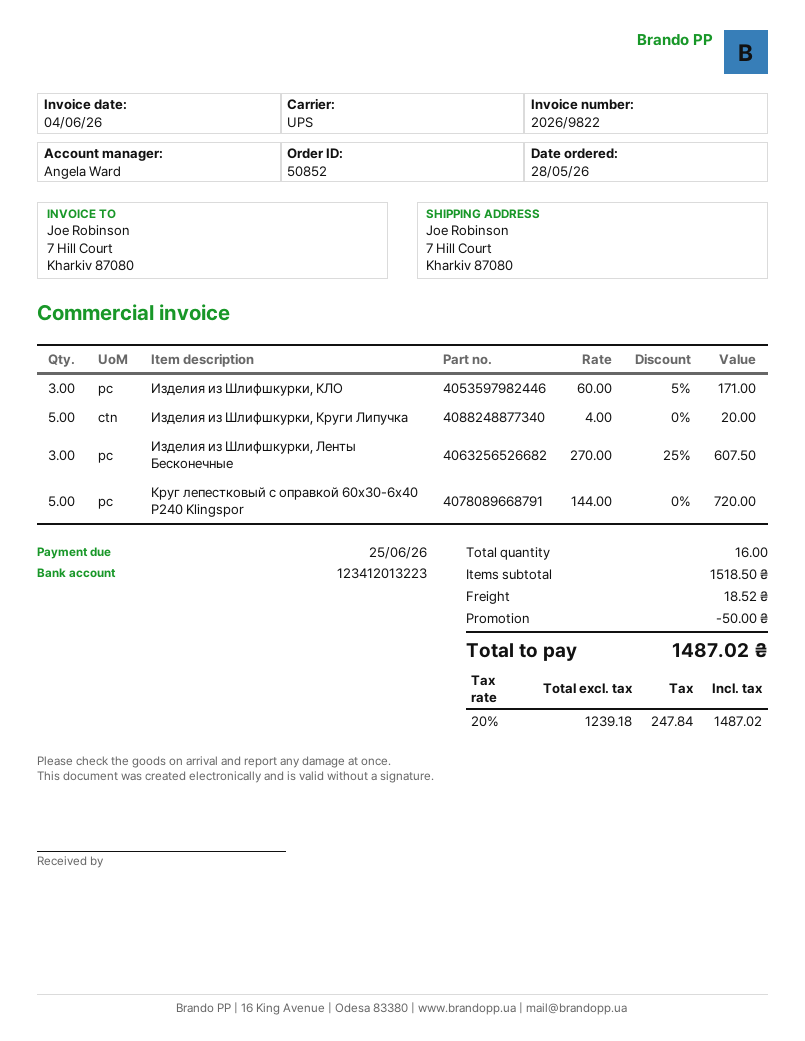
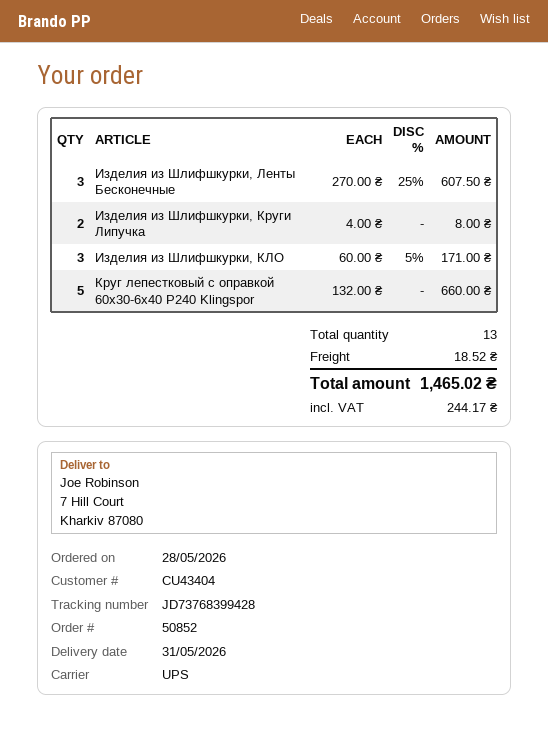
Изделия из Шлифшкурки, Круги Липучка: 5 x 4.00 = 20.00 -> 2 x 4.00 = 8.00
Круг лепестковый с оправкой 60х30-6х40 Р240 Klingspor: 5 x 144.00 = 720.00 -> 5 x 132.00 = 660.00
total quantity: 16 -> 13
discount: 50.00 -> none
tax: 247.84 -> 244.17
total: 1487.02 -> 1465.02

